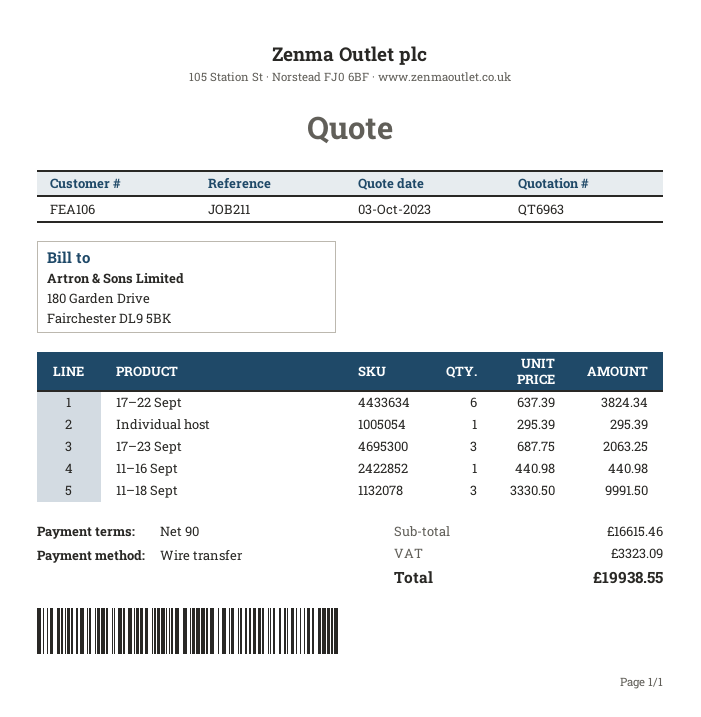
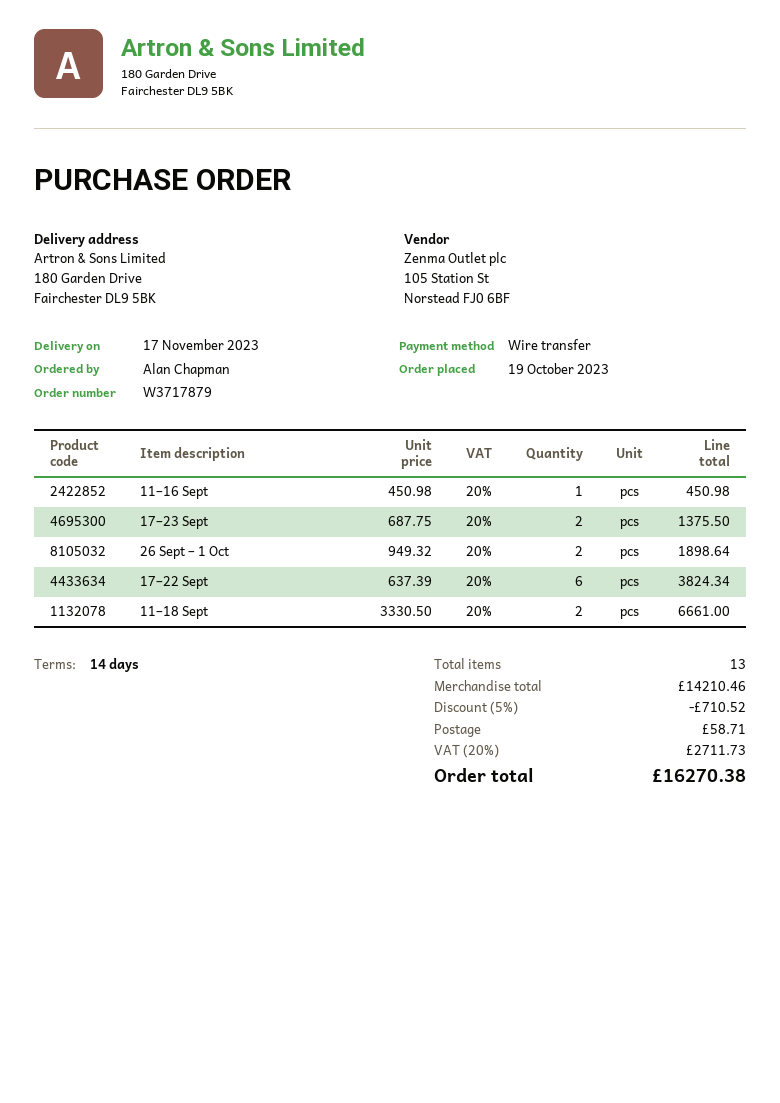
payment terms: 90 days -> 14 days
Individual host: 1 x 295.39 = 295.39 -> none
17–23 Sept: 3 x 687.75 = 2063.25 -> 2 x 687.75 = 1375.50
11–16 Sept: 1 x 440.98 = 440.98 -> 1 x 450.98 = 450.98
11–18 Sept: 3 x 3330.50 = 9991.50 -> 2 x 3330.50 = 6661.00
26 Sept – 1 Oct: none -> 2 x 949.32 = 1898.64
subtotal: 16615.46 -> 14210.46
discount: none -> 5% = 710.52
shipping: none -> 58.71
tax: 3323.09 -> 2711.73
total: 19938.55 -> 16270.38

